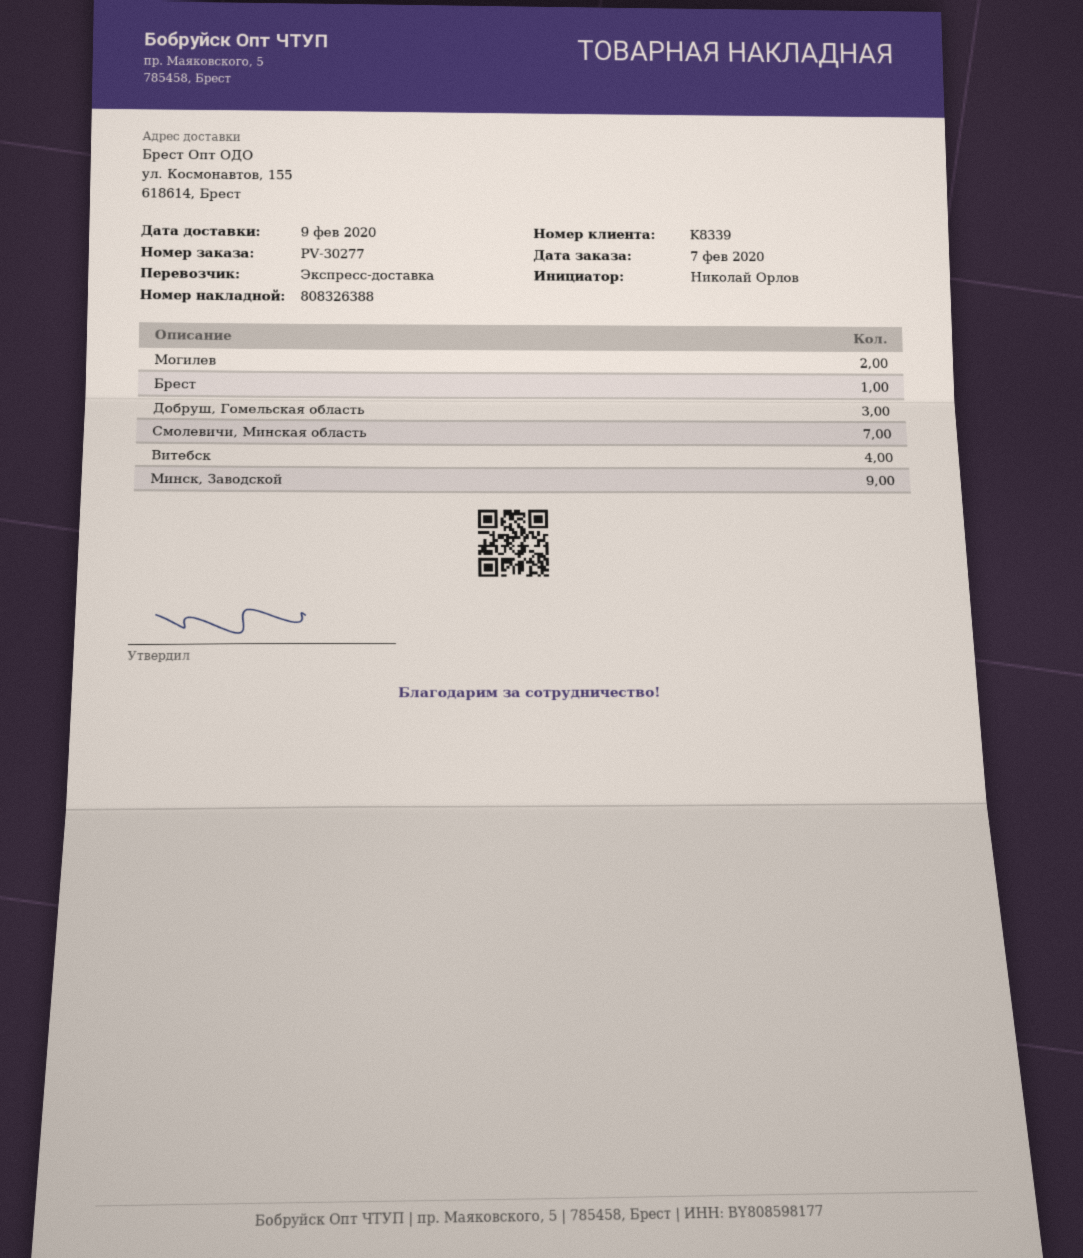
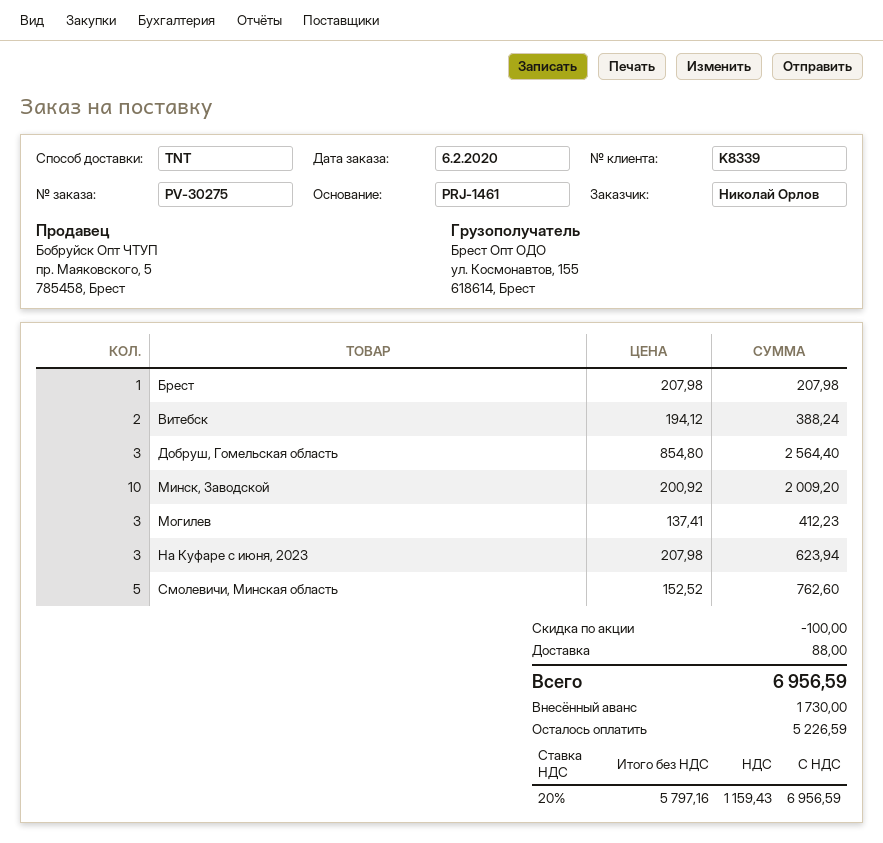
order number: PV-30277 -> PV-30275
order date: 2020-02-07 -> 2020-02-06
shipping method: express -> TNT
Могилев: 2 -> 3
Смолевичи, Минская область: 7 -> 5
Витебск: 4 -> 2
Минск, Заводской: 9 -> 10
На Куфаре с июня, 2023: none -> 3

